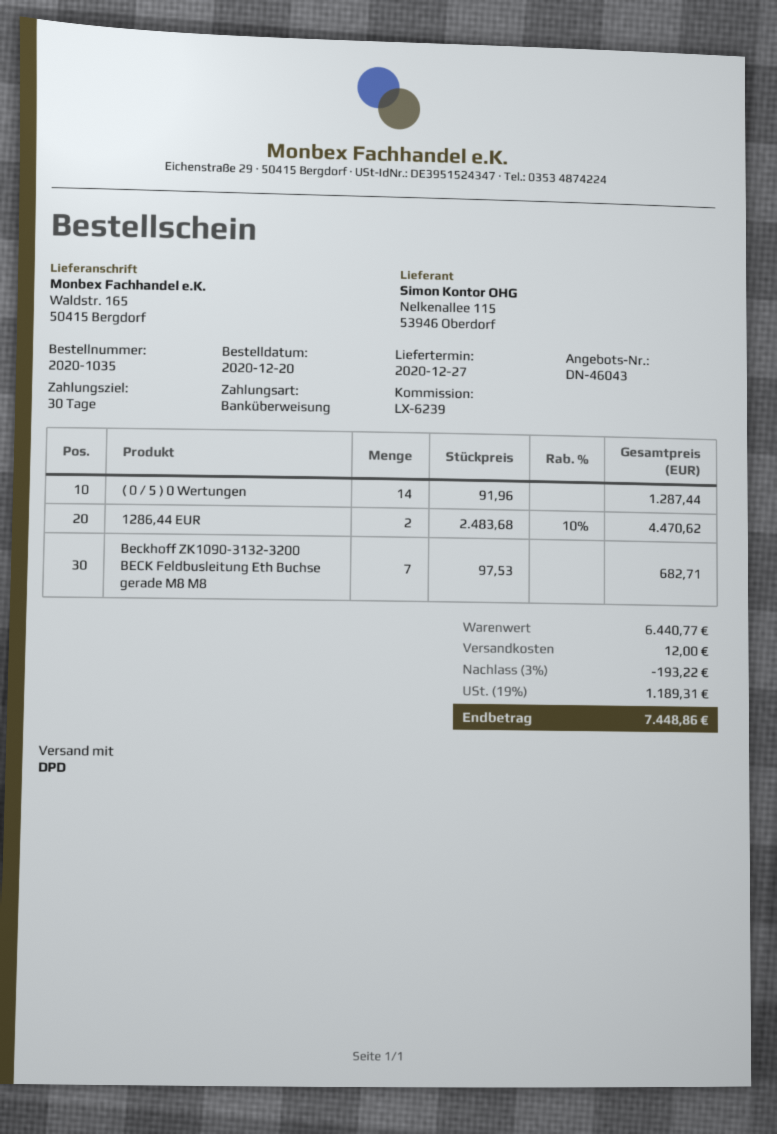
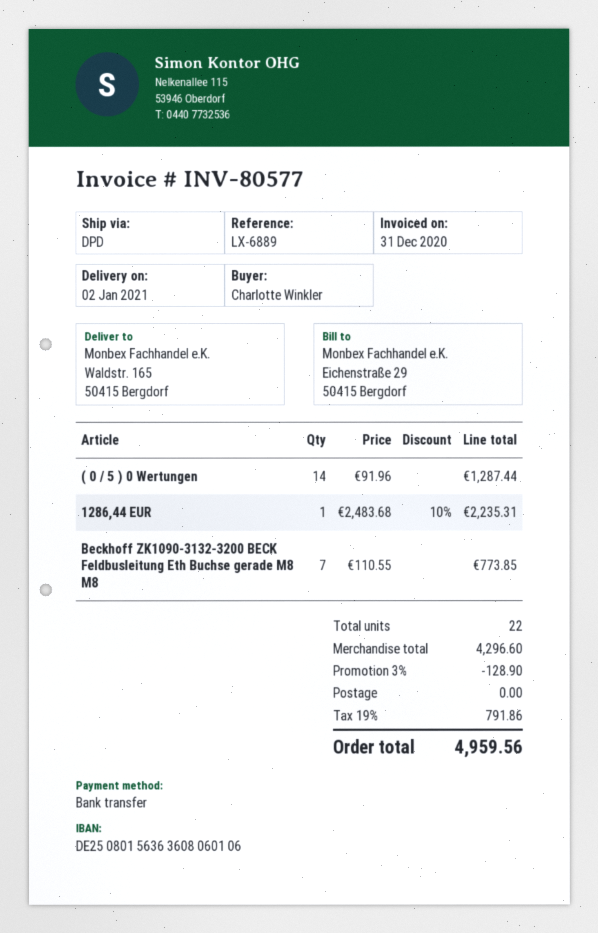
delivery date: 2020-12-27 -> 2021-01-02
reference: LX-6239 -> LX-6889
1286,44 EUR: 2 x 2483.68 - 10% = 4470.62 -> 1 x 2483.68 - 10% = 2235.31
Beckhoff ZK1090-3132-3200 BECK Feldbusleitung Eth Buchse gerade M8 M8: 7 x 97.53 = 682.71 -> 7 x 110.55 = 773.85
subtotal: 6440.77 -> 4296.60
discount: 3% = 193.22 -> 3% = 128.90
shipping: 12.00 -> 0.00
tax: 19% = 1189.31 -> 19% = 791.86
total: 7448.86 -> 4959.56

